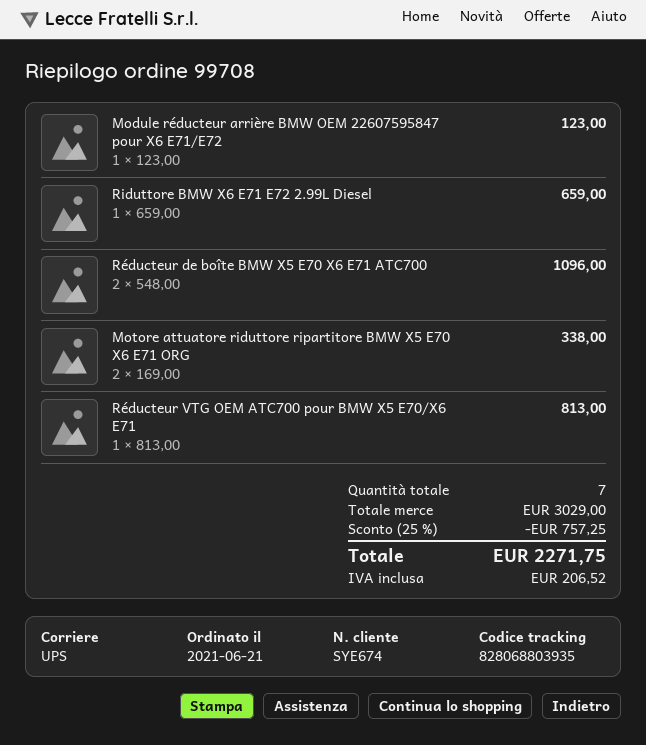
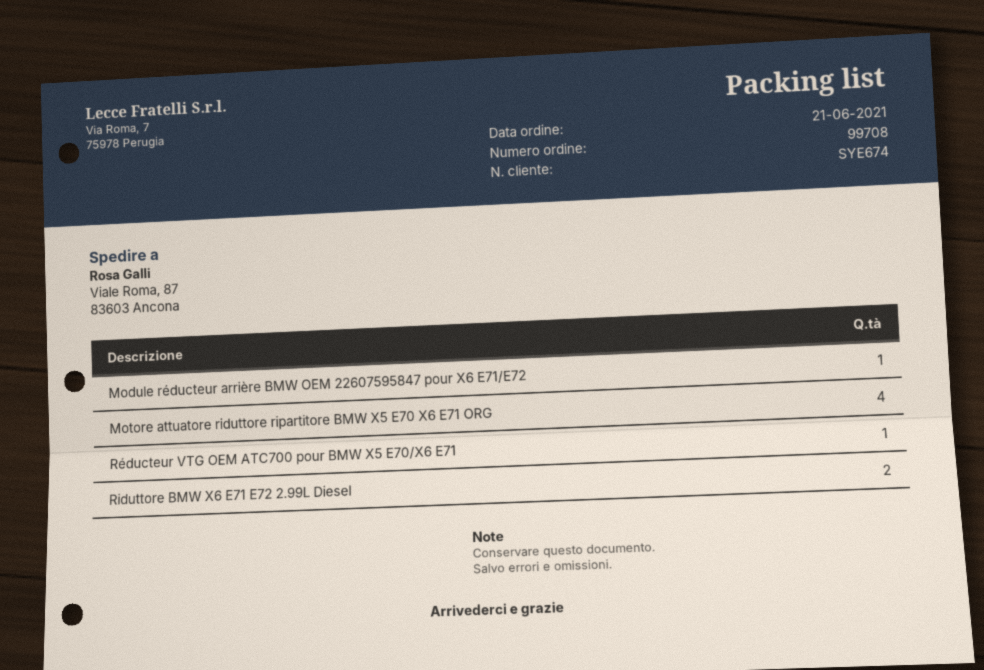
Riduttore BMW X6 E71 E72 2.99L Diesel: 1 -> 2
Réducteur de boîte BMW X5 E70 X6 E71 ATC700: 2 -> none
Motore attuatore riduttore ripartitore BMW X5 E70 X6 E71 ORG: 2 -> 4

